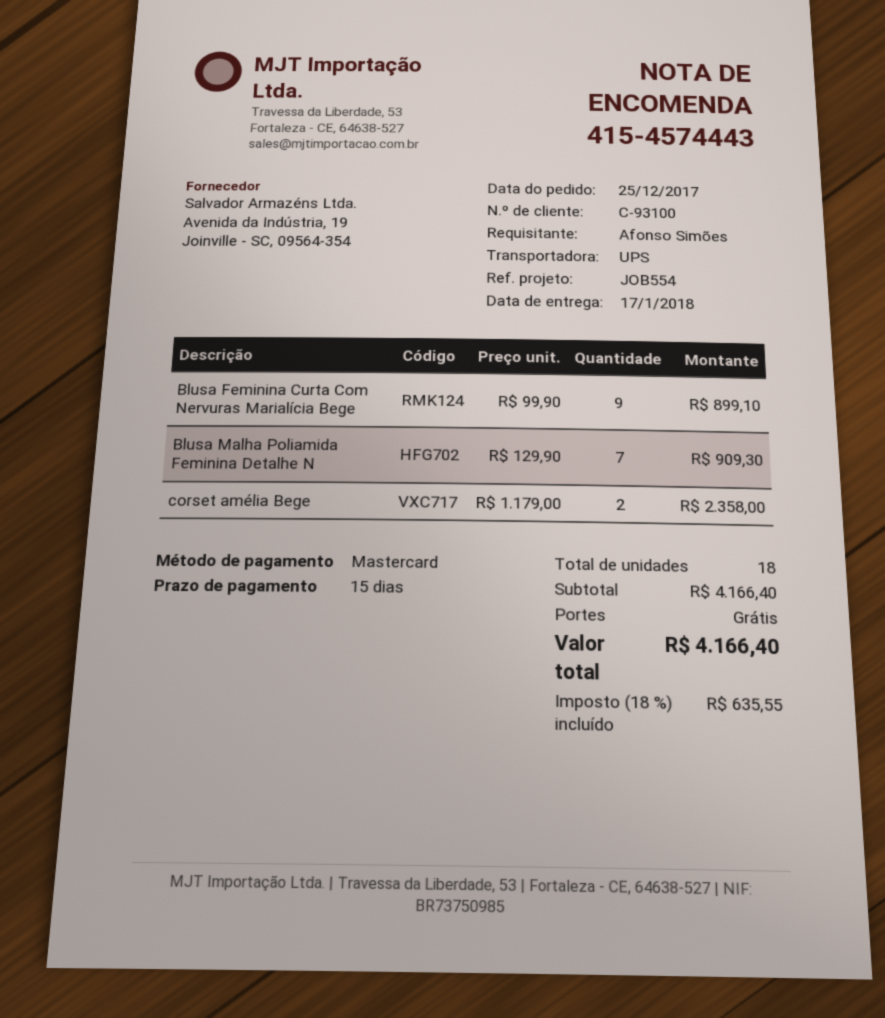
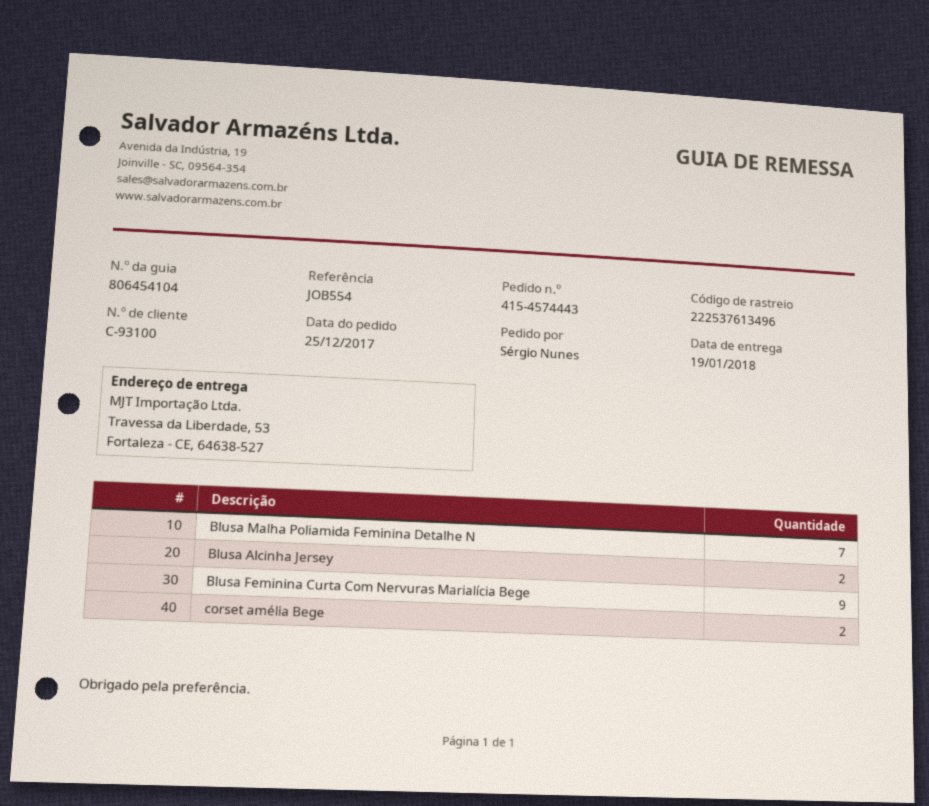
delivery date: 2018-01-17 -> 2018-01-19
ordered by: Afonso Simões -> Sérgio Nunes
Blusa Alcinha Jersey: none -> 2

